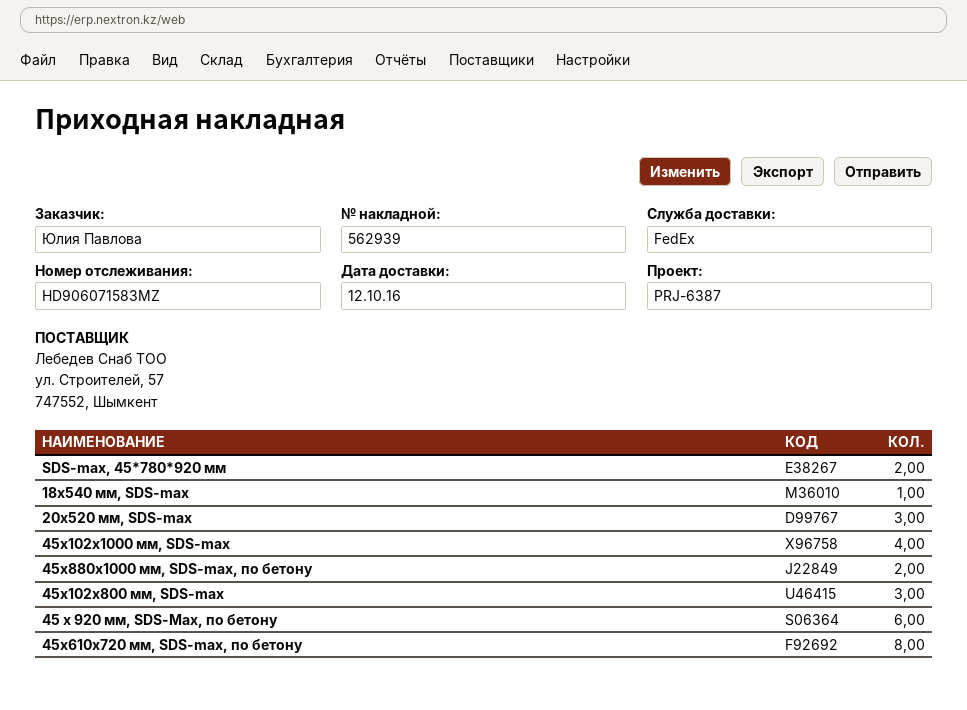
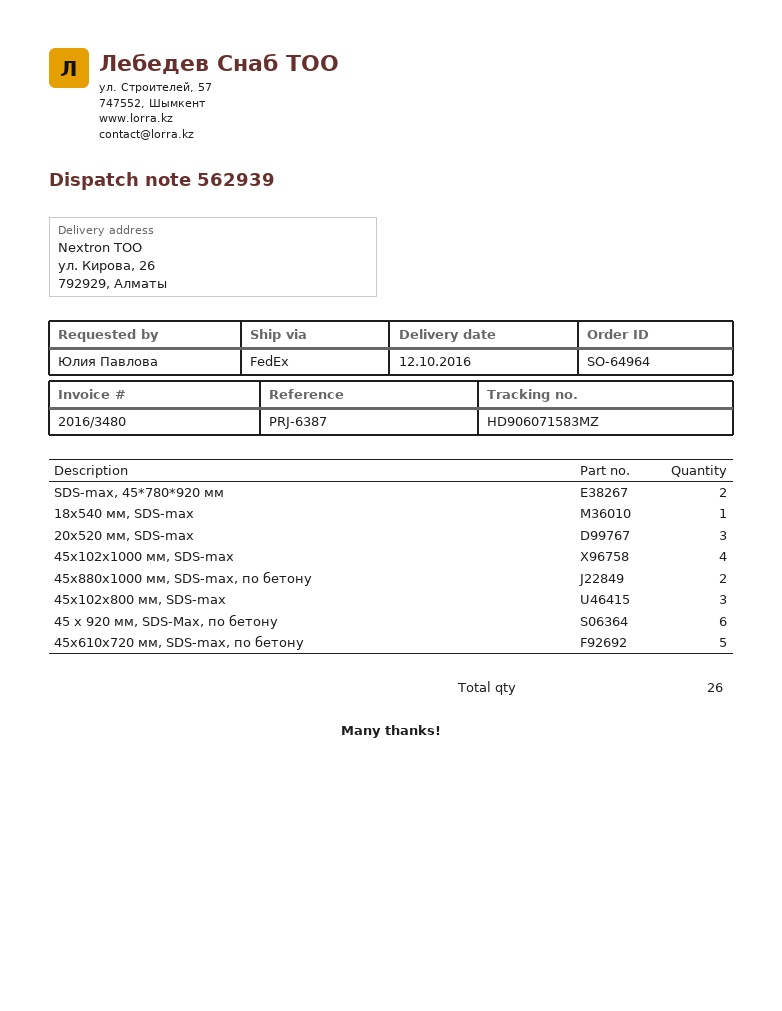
45x610х720 мм, SDS-max, по бетону: 8 -> 5

